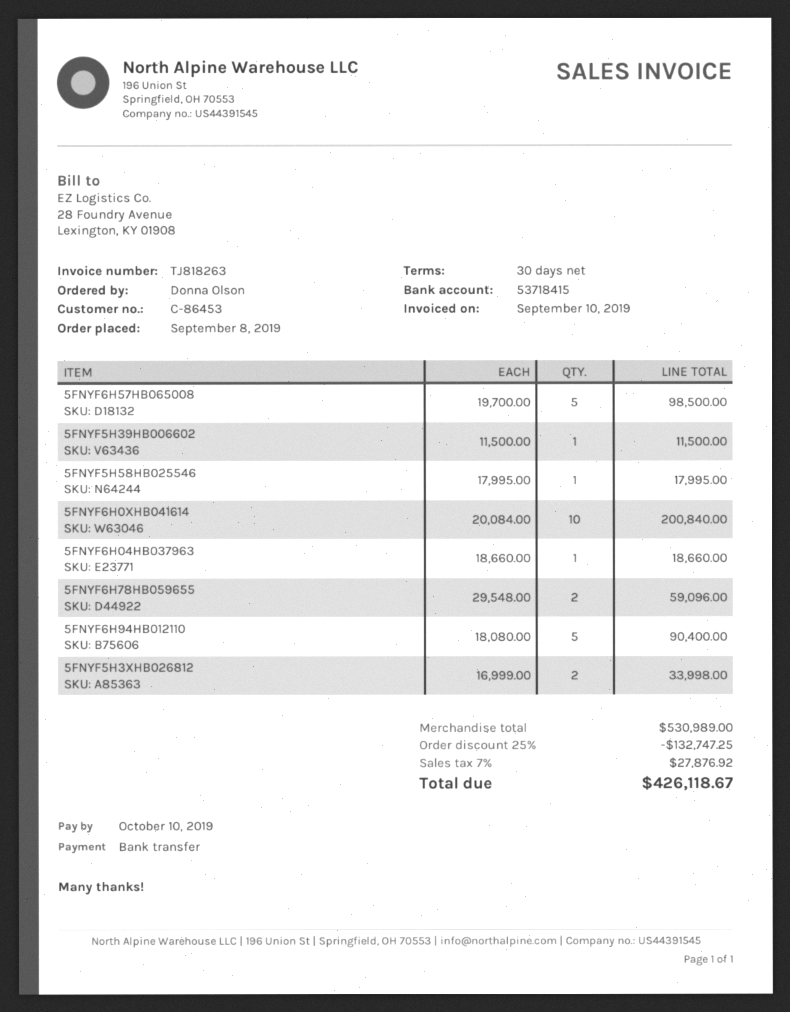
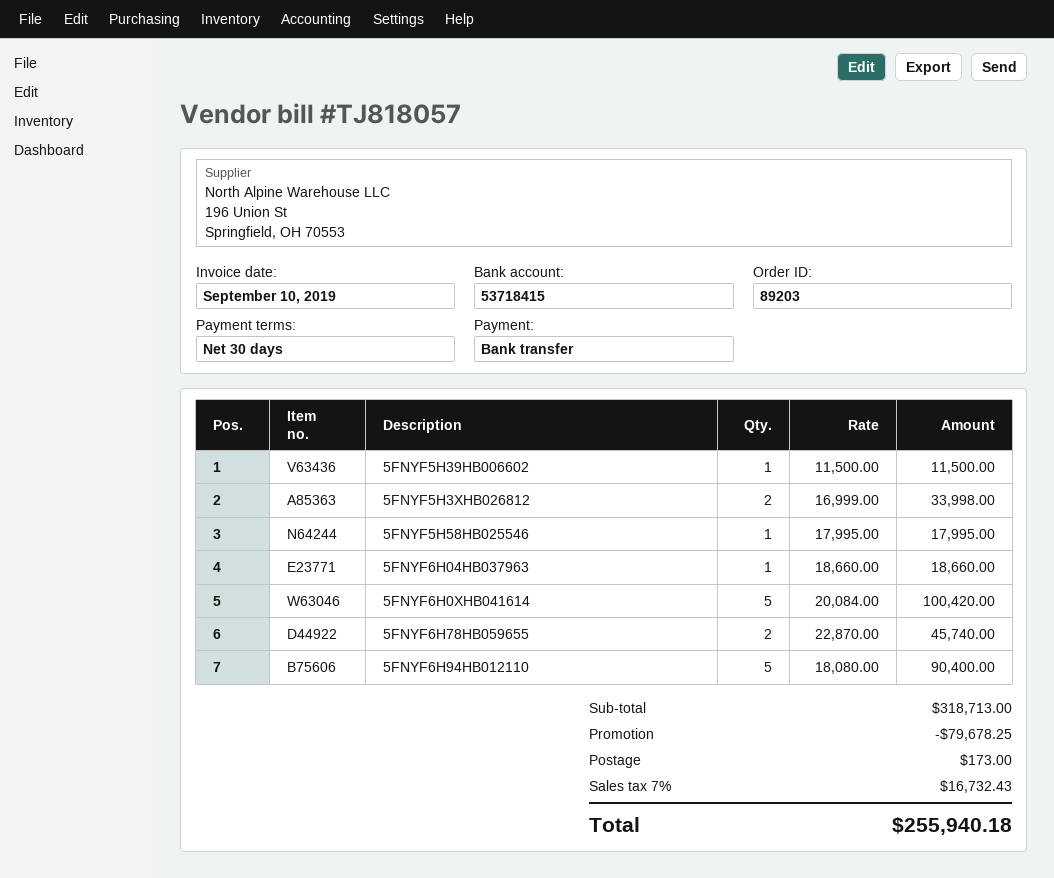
invoice number: TJ818263 -> TJ818057
5FNYF6H57HB065008: 5 x 19700.00 = 98500.00 -> none
5FNYF6H0XHB041614: 10 x 20084.00 = 200840.00 -> 5 x 20084.00 = 100420.00
5FNYF6H78HB059655: 2 x 29548.00 = 59096.00 -> 2 x 22870.00 = 45740.00
subtotal: 530989.00 -> 318713.00
discount: 132747.25 -> 79678.25
shipping: none -> 173.00
tax: 7% = 27876.92 -> 7% = 16732.43
total: 426118.67 -> 255940.18

